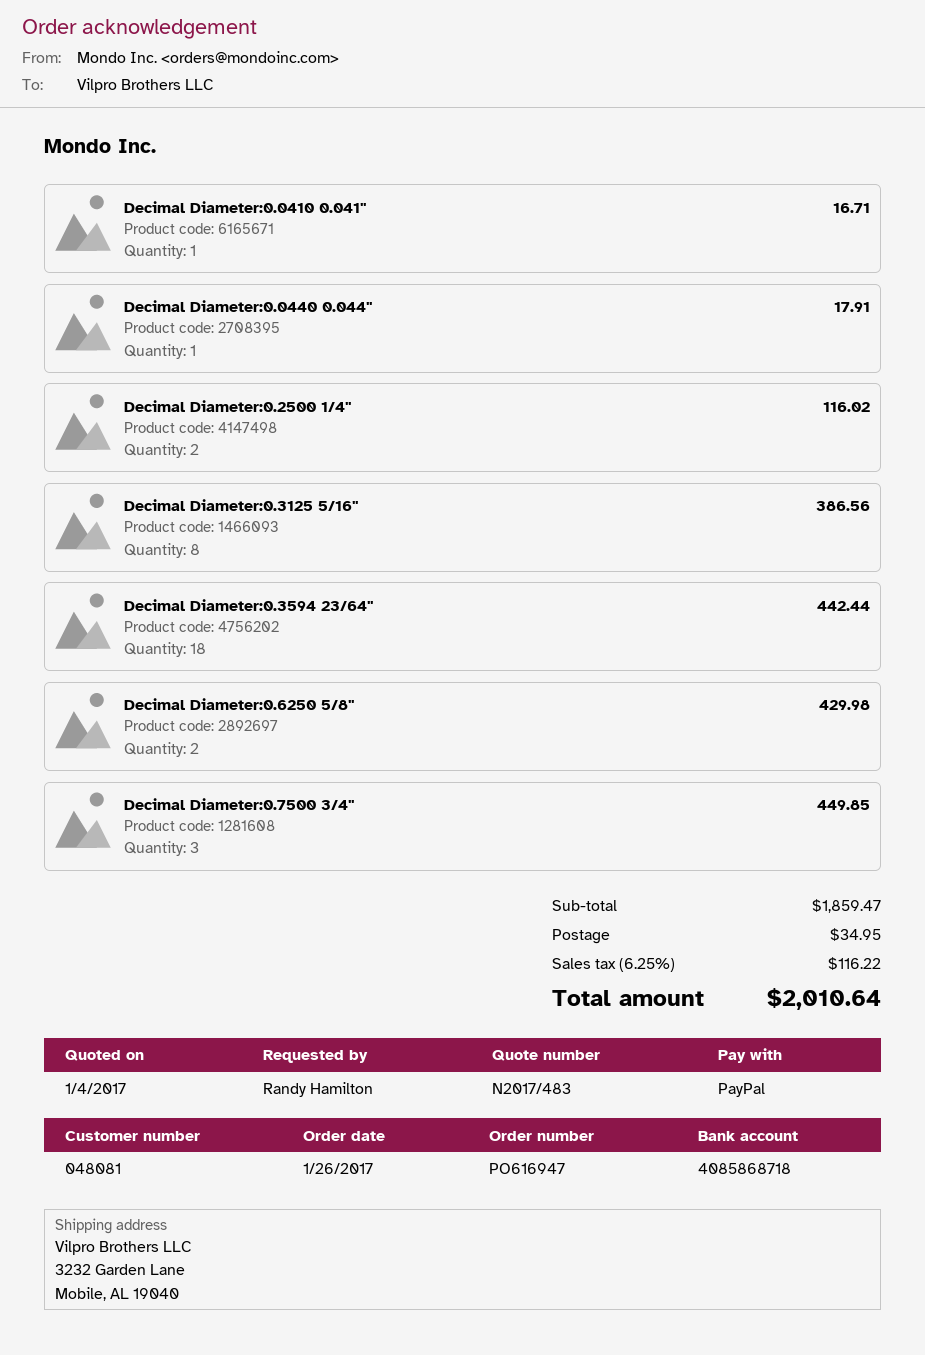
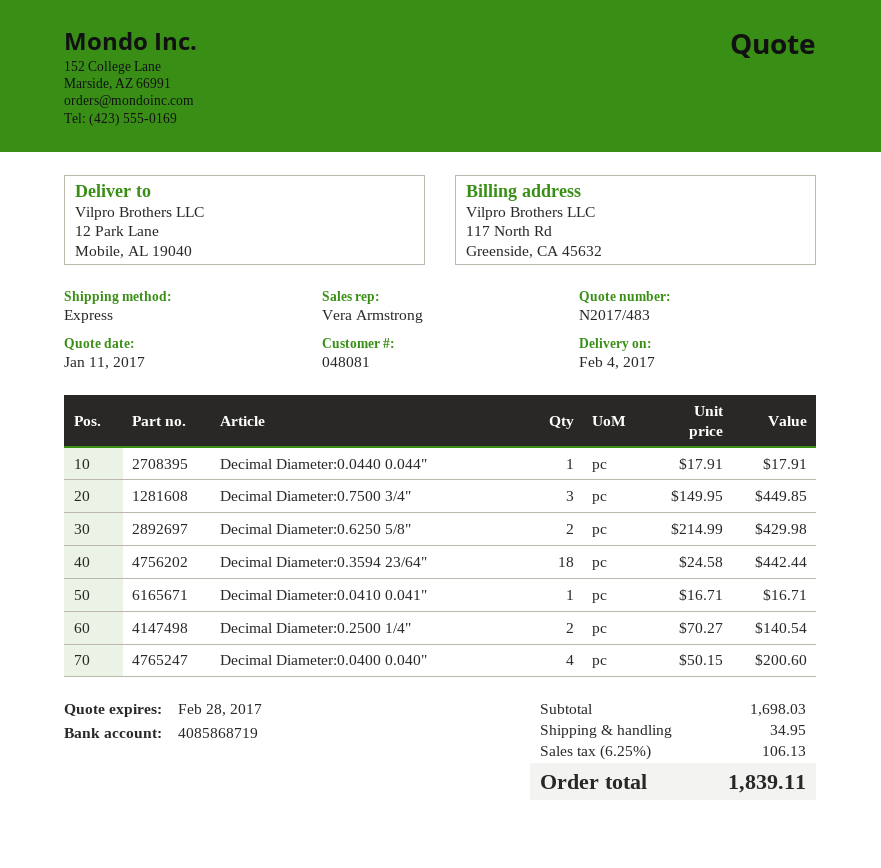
quote date: 2017-01-04 -> 2017-01-11
bank account: 4085868718 -> 4085868719
ship to: 3232 Garden Lane, Mobile, AL 19040 -> 12 Park Lane, Mobile, AL 19040
Decimal Diameter:0.2500 1/4": 2 for 116.02 -> 2 for 140.54
Decimal Diameter:0.3125 5/16": 8 for 386.56 -> none
Decimal Diameter:0.0400 0.040": none -> 4 for 200.60
subtotal: 1859.47 -> 1698.03
tax: 6.25% = 116.22 -> 6.25% = 106.13
total: 2010.64 -> 1839.11

